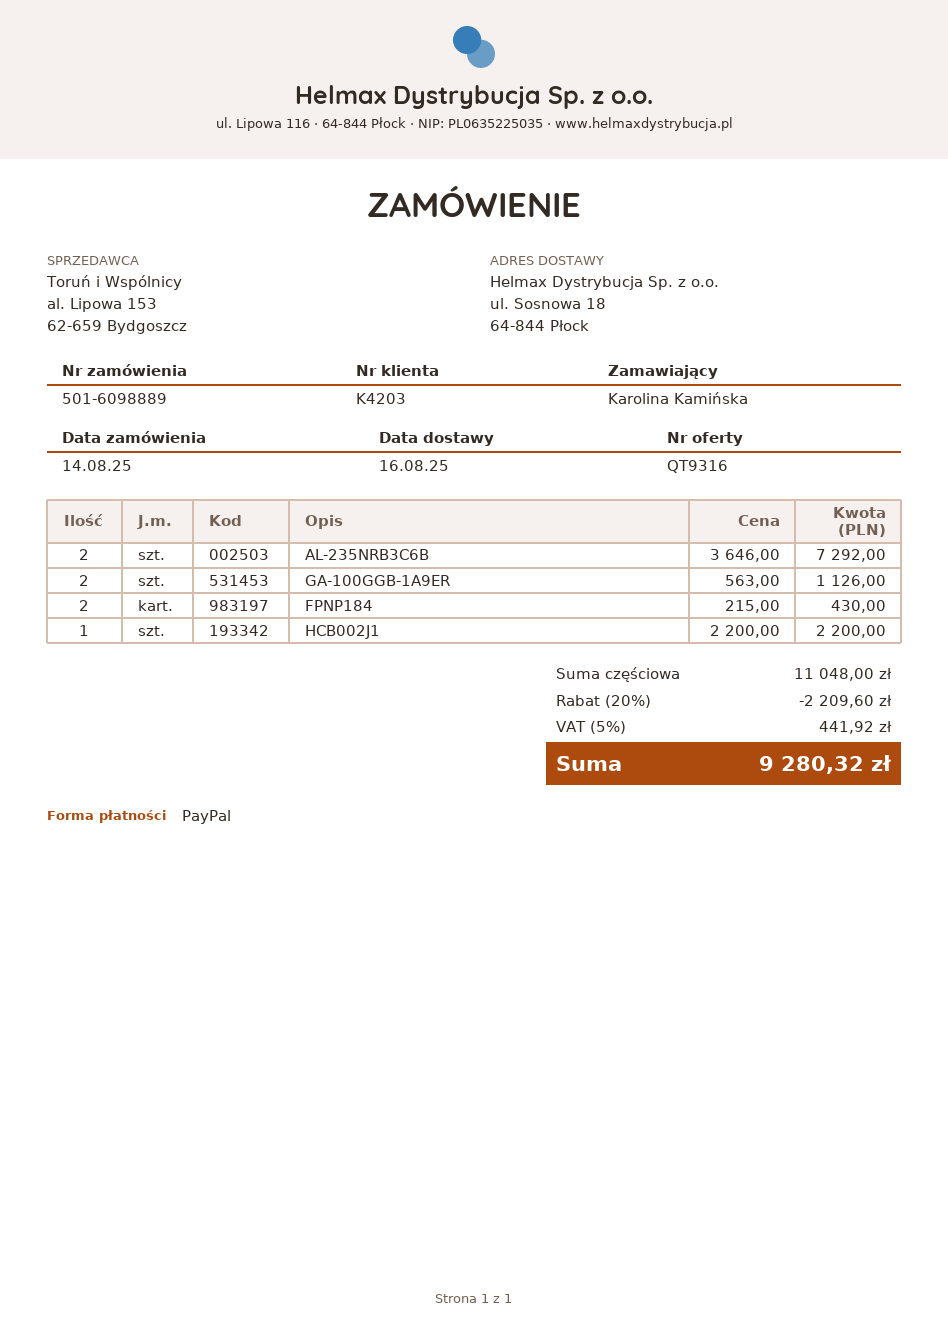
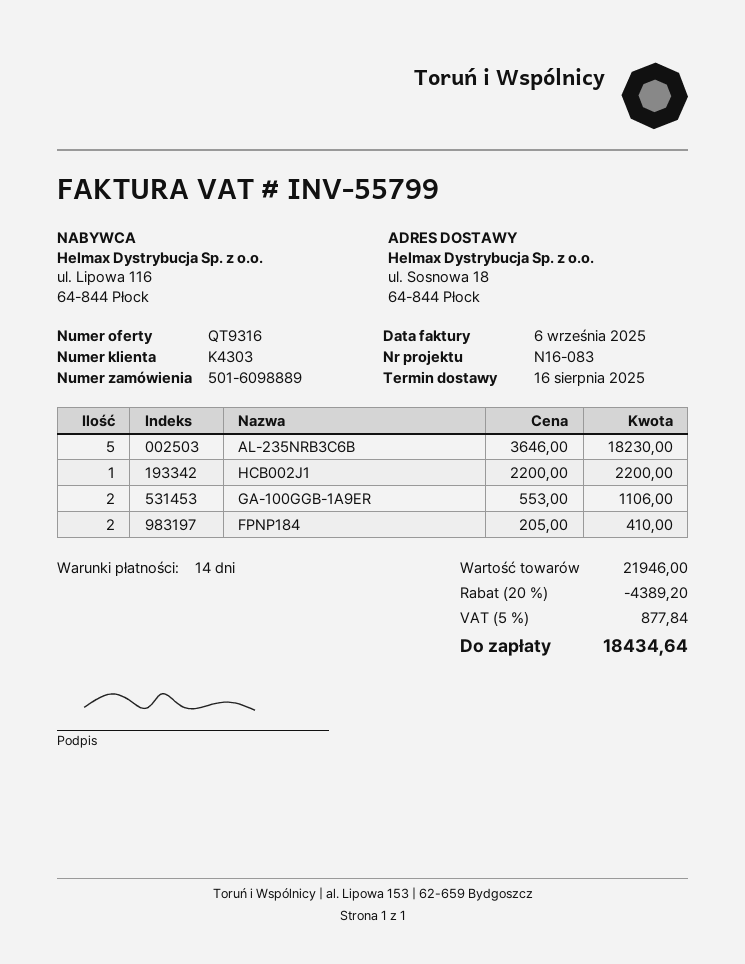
customer number: K4203 -> K4303
AL-235NRB3C6B: 2 x 3646.00 = 7292.00 -> 5 x 3646.00 = 18230.00
GA-100GGB-1A9ER: 2 x 563.00 = 1126.00 -> 2 x 553.00 = 1106.00
FPNP184: 2 x 215.00 = 430.00 -> 2 x 205.00 = 410.00
subtotal: 11048.00 -> 21946.00
discount: 20% = 2209.60 -> 20% = 4389.20
tax: 5% = 441.92 -> 5% = 877.84
total: 9280.32 -> 18434.64

